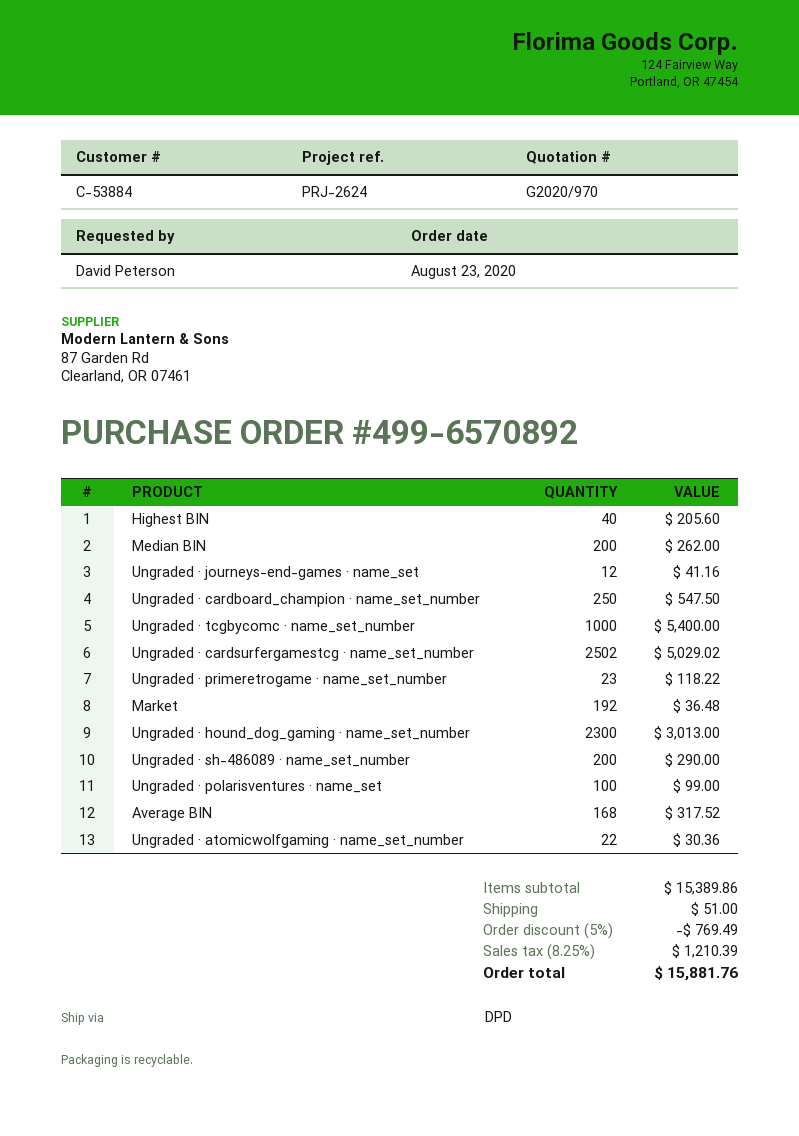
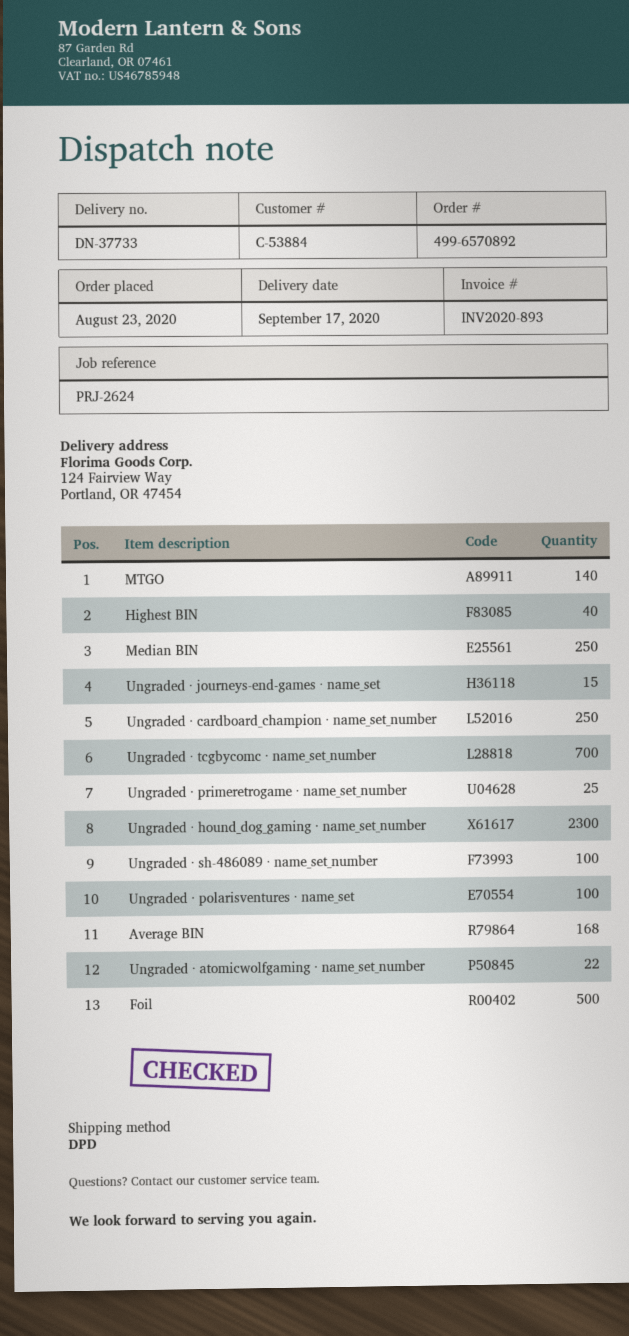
Median BIN: 200 -> 250
Ungraded · journeys-end-games · name_set: 12 -> 15
Ungraded · tcgbycomc · name_set_number: 1000 -> 700
Ungraded · cardsurfergamestcg · name_set_number: 2502 -> none
Ungraded · primeretrogame · name_set_number: 23 -> 25
Market: 192 -> none
Ungraded · sh-486089 · name_set_number: 200 -> 100
MTGO: none -> 140
Foil: none -> 500

